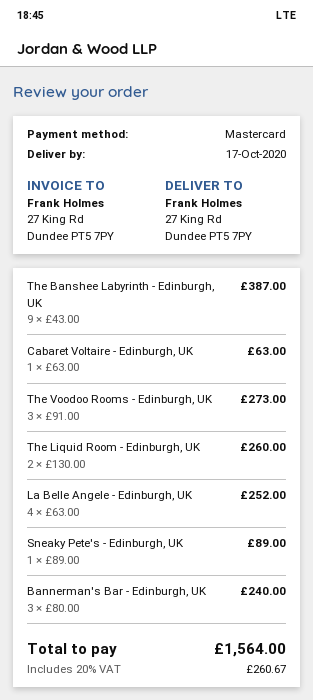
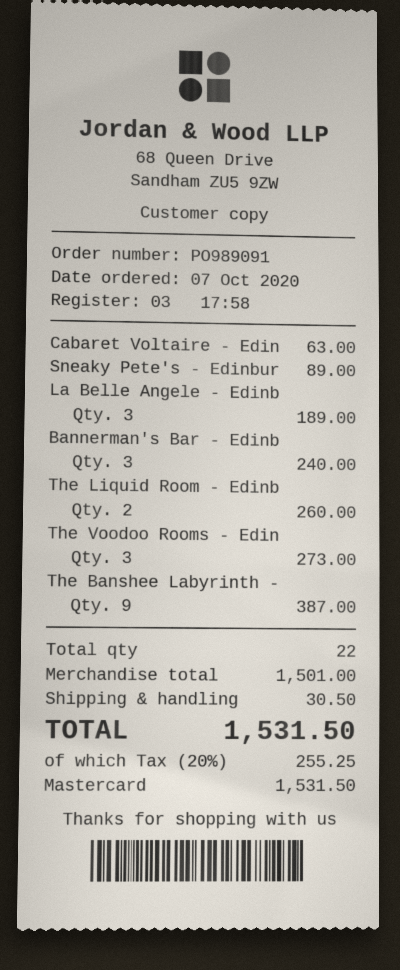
La Belle Angele - Edinburgh, UK: 4 for 252.00 -> 3 for 189.00
shipping: none -> 30.50
tax: 20% = 260.67 -> 20% = 255.25
total: 1564.00 -> 1531.50

